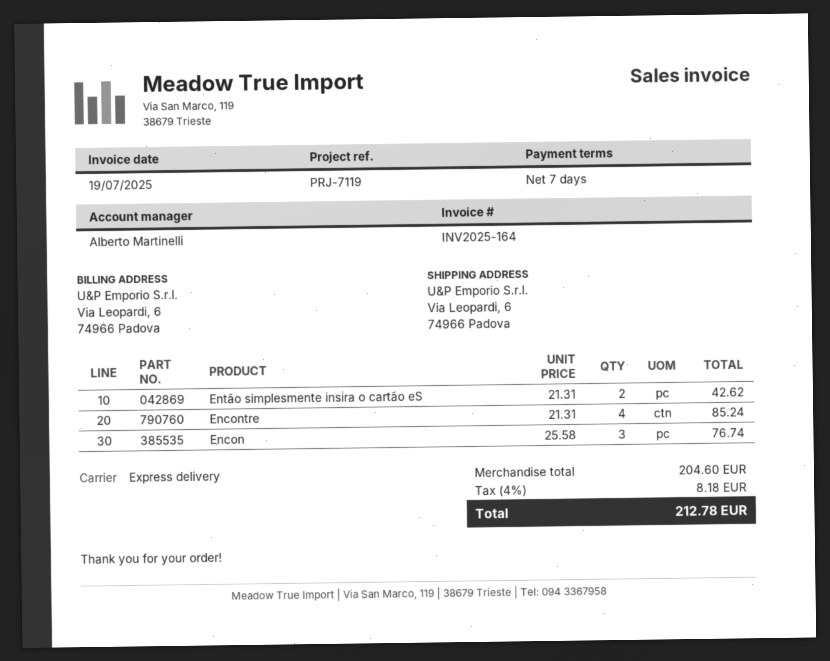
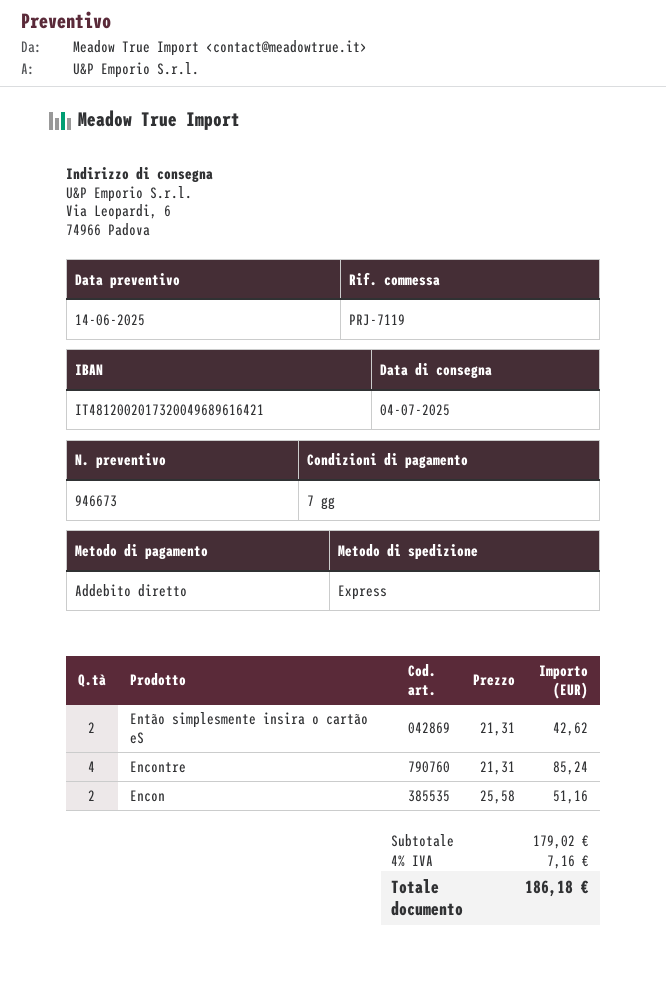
Encon: 3 x 25.58 = 76.74 -> 2 x 25.58 = 51.16
subtotal: 204.60 -> 179.02
tax: 4% = 8.18 -> 4% = 7.16
total: 212.78 -> 186.18

